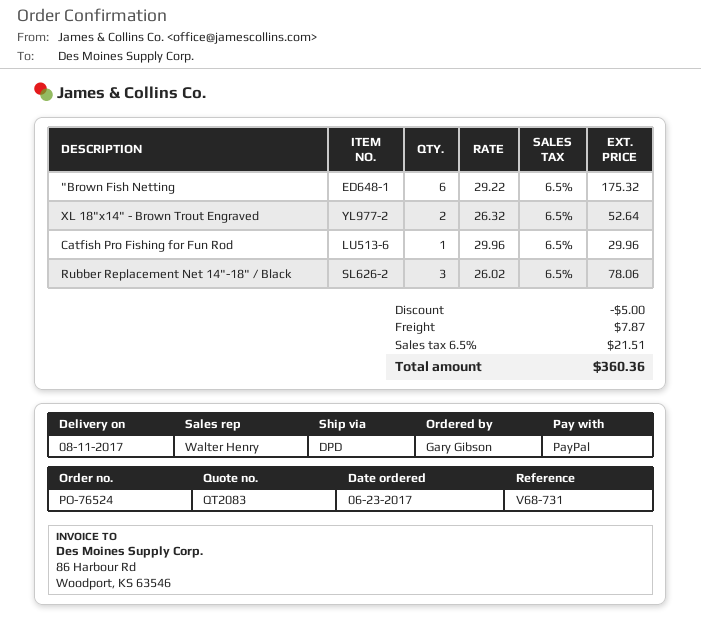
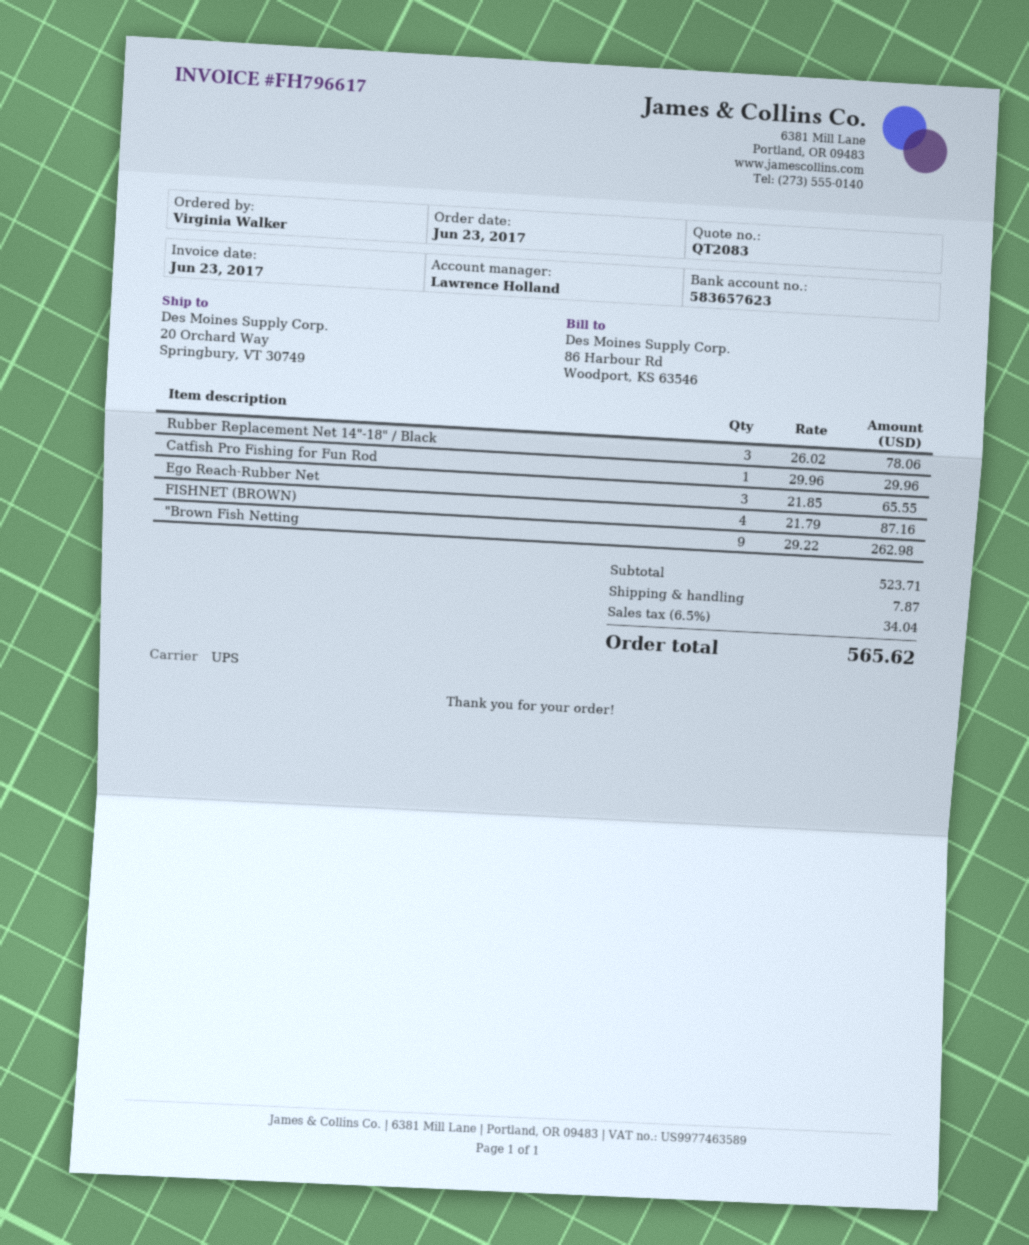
ordered by: Gary Gibson -> Virginia Walker
sales rep: Walter Henry -> Lawrence Holland
shipping method: DPD -> UPS
"Brown Fish Netting: 6 x 29.22 = 175.32 -> 9 x 29.22 = 262.98
XL 18"x14" - Brown Trout Engraved: 2 x 26.32 = 52.64 -> none
Ego Reach-Rubber Net: none -> 3 x 21.85 = 65.55
FISHNET (BROWN): none -> 4 x 21.79 = 87.16
discount: 5.00 -> none
tax: 6.5% = 21.51 -> 6.5% = 34.04
total: 360.36 -> 565.62

